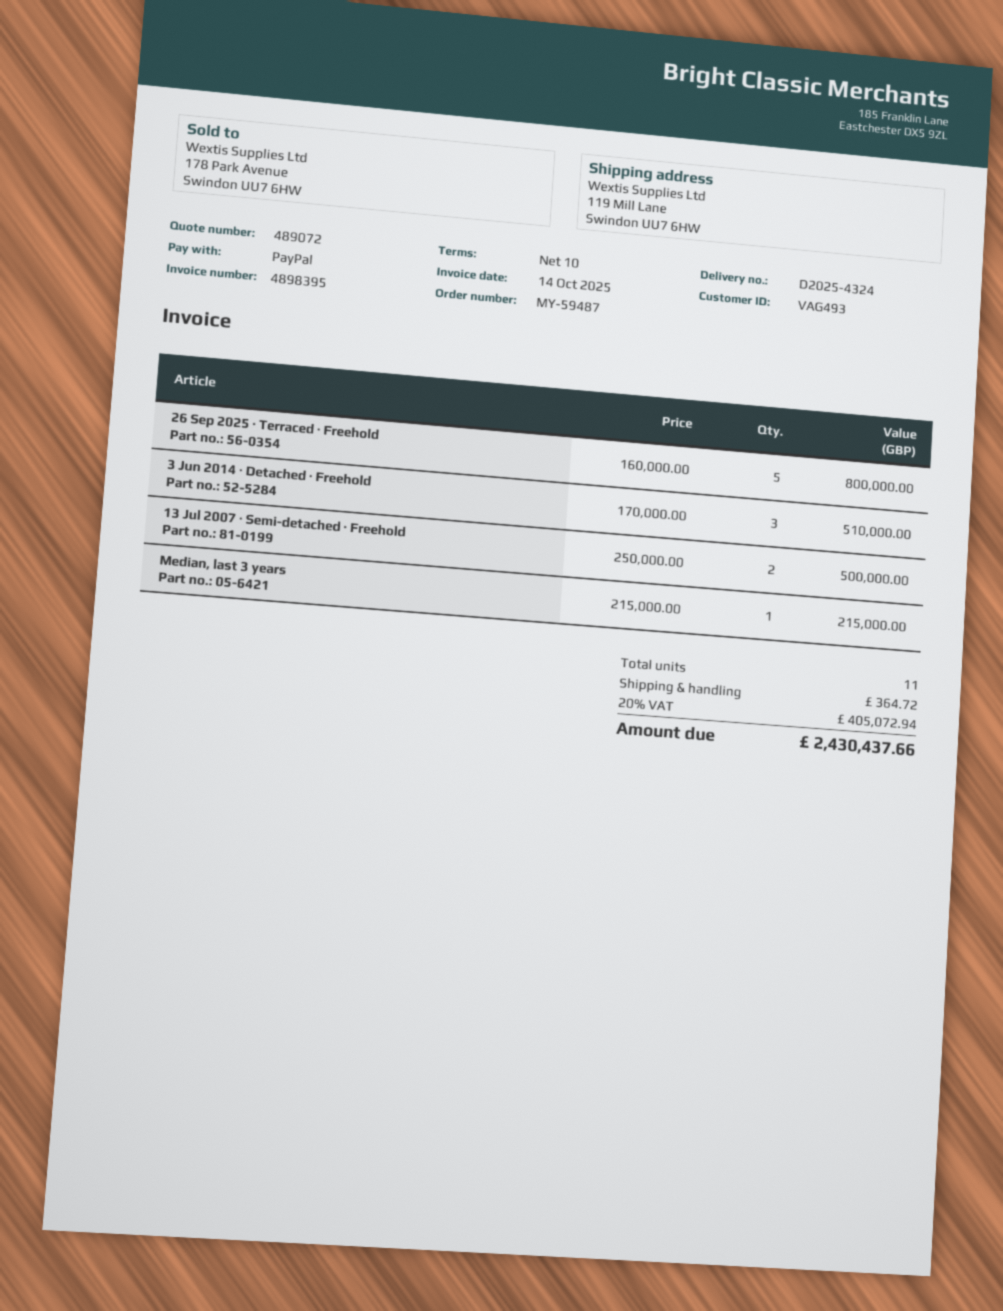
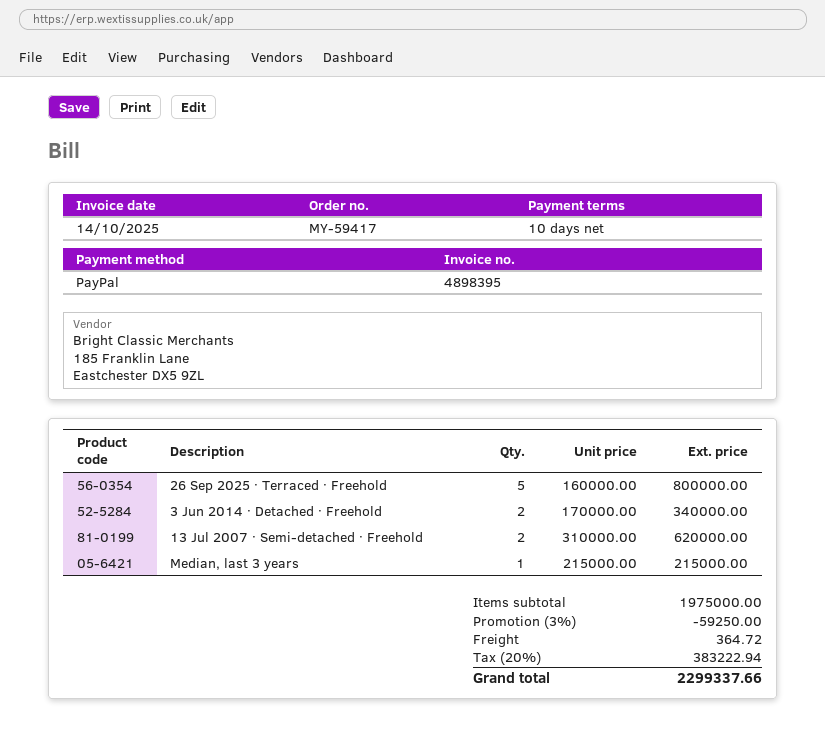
order number: MY-59487 -> MY-59417
3 Jun 2014 · Detached · Freehold: 3 x 170000.00 = 510000.00 -> 2 x 170000.00 = 340000.00
13 Jul 2007 · Semi-detached · Freehold: 2 x 250000.00 = 500000.00 -> 2 x 310000.00 = 620000.00
discount: none -> 3% = 59250.00
tax: 20% = 405072.94 -> 20% = 383222.94
total: 2430437.66 -> 2299337.66

